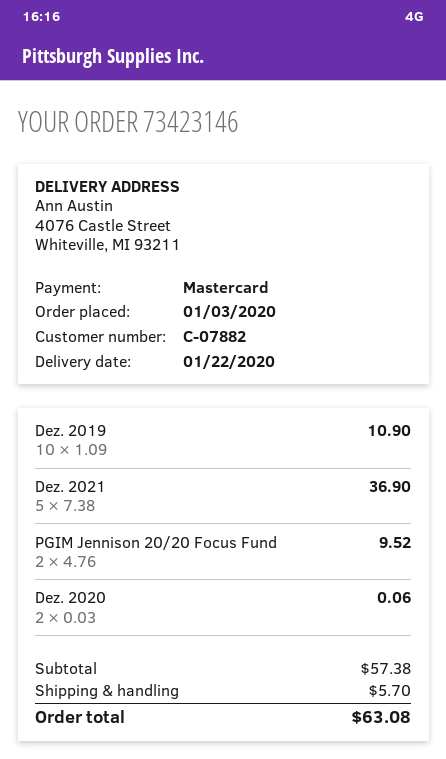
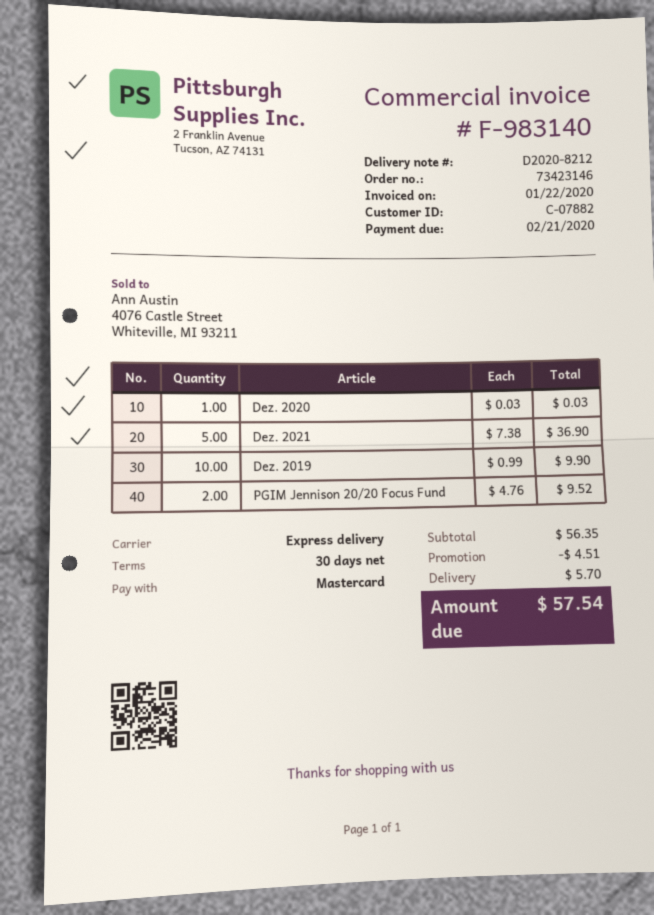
Dez. 2019: 10 x 1.09 = 10.90 -> 10 x 0.99 = 9.90
Dez. 2020: 2 x 0.03 = 0.06 -> 1 x 0.03 = 0.03
subtotal: 57.38 -> 56.35
discount: none -> 4.51
total: 63.08 -> 57.54

